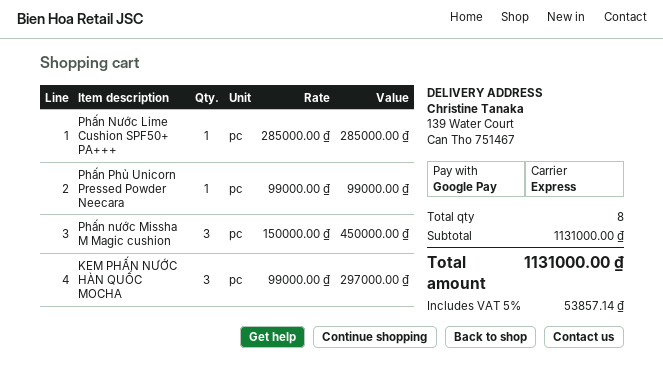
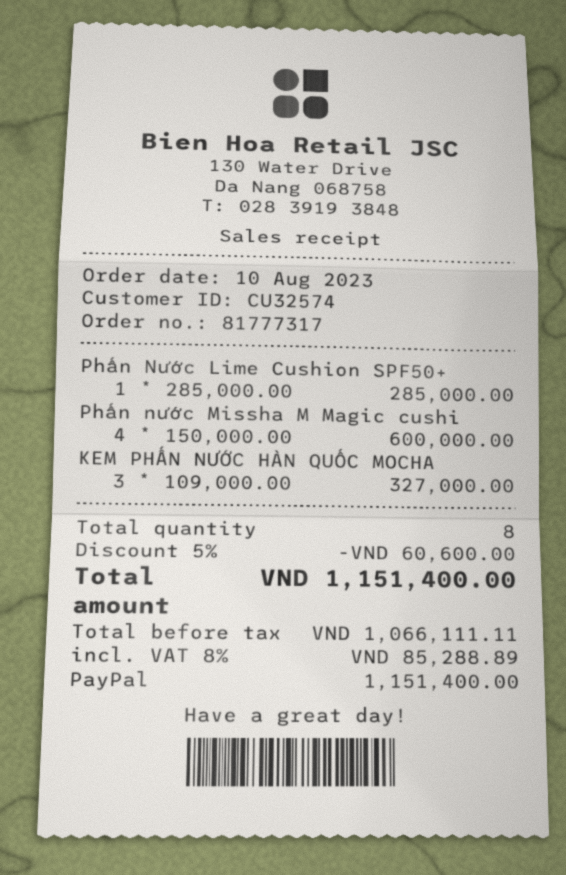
payment method: Google Pay -> PayPal
Phấn Phủ Unicorn Pressed Powder Neecara: 1 x 99000.00 = 99000.00 -> none
Phấn nước Missha M Magic cushion: 3 x 150000.00 = 450000.00 -> 4 x 150000.00 = 600000.00
KEM PHẤN NƯỚC HÀN QUỐC MOCHA: 3 x 99000.00 = 297000.00 -> 3 x 109000.00 = 327000.00
discount: none -> 5% = 60600.00
tax: 5% = 53857.14 -> 8% = 85288.89
total: 1131000.00 -> 1151400.00

